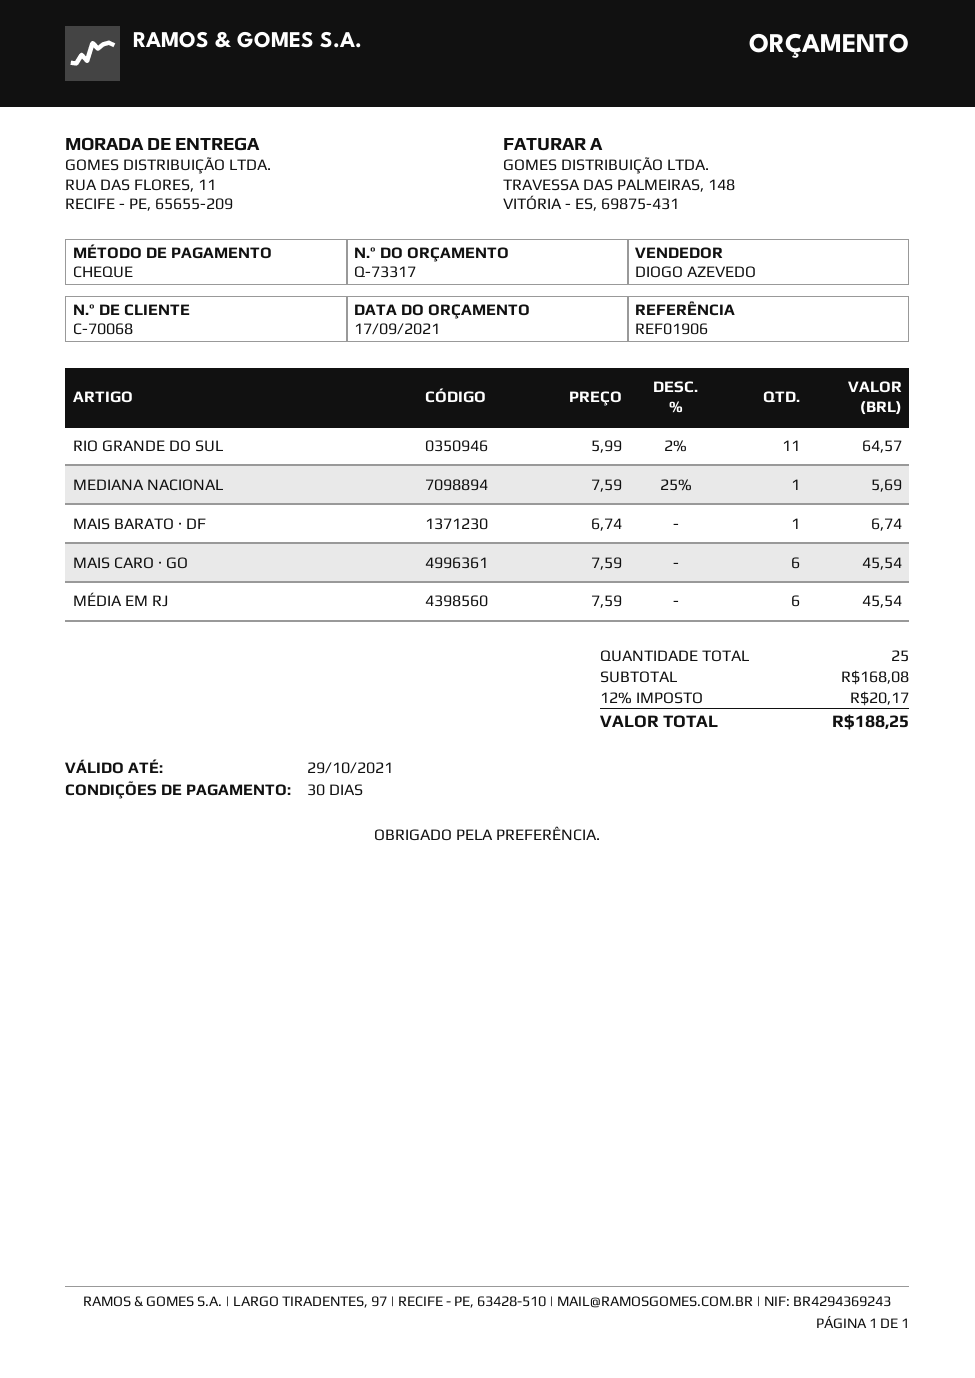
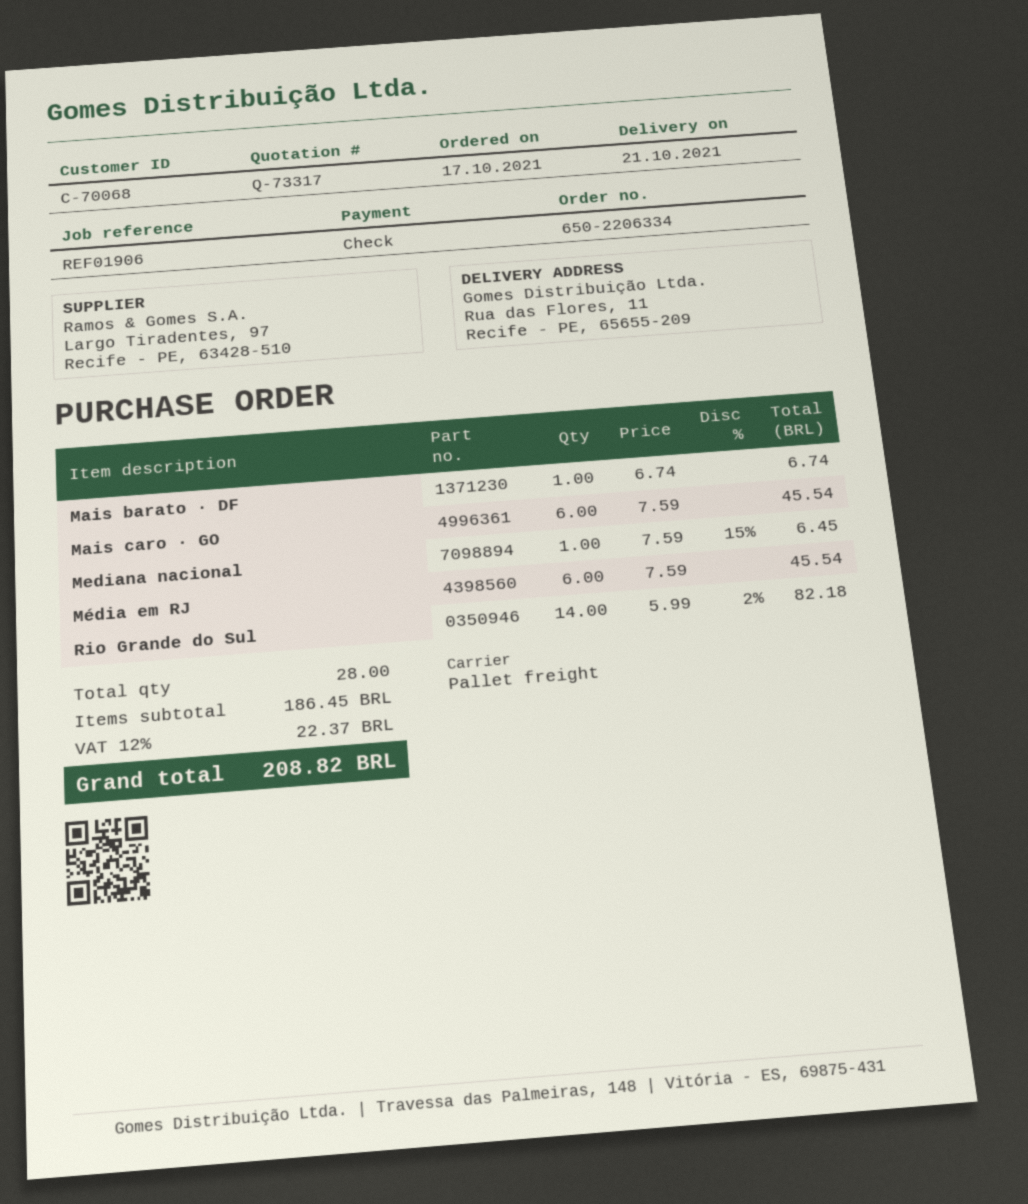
RIO GRANDE DO SUL: 11 x 5.99 - 2% = 64.57 -> 14 x 5.99 - 2% = 82.18
MEDIANA NACIONAL: 1 x 7.59 - 25% = 5.69 -> 1 x 7.59 - 15% = 6.45
total quantity: 25 -> 28
subtotal: 168.08 -> 186.45
tax: 12% = 20.17 -> 12% = 22.37
total: 188.25 -> 208.82

